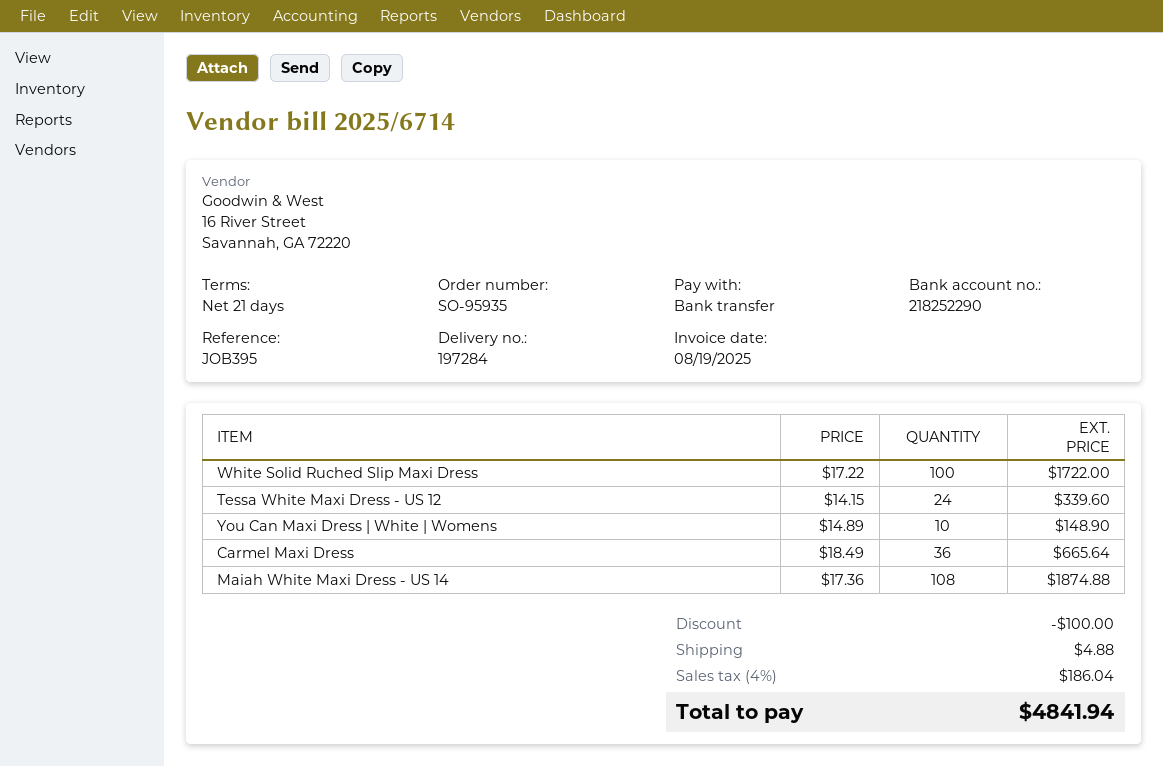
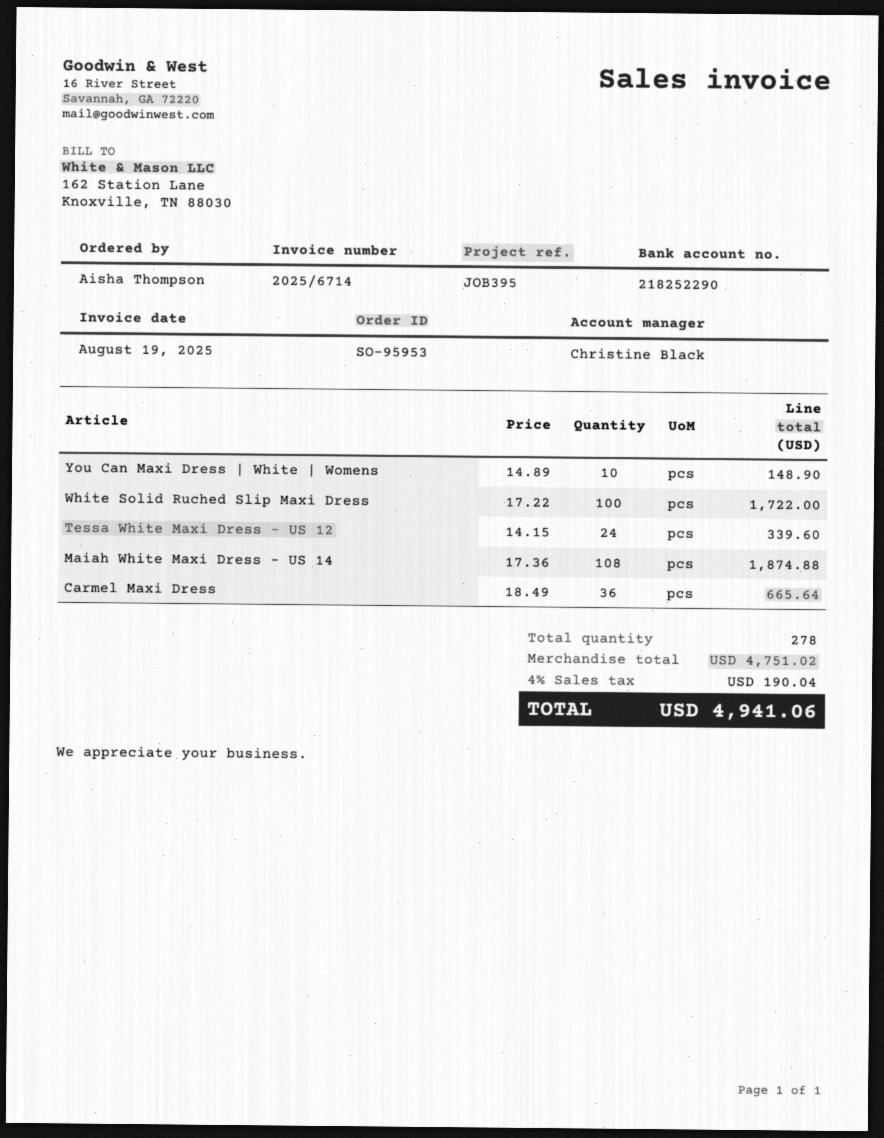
order number: SO-95935 -> SO-95953
discount: 100.00 -> none
shipping: 4.88 -> none
tax: 4% = 186.04 -> 4% = 190.04
total: 4841.94 -> 4941.06

